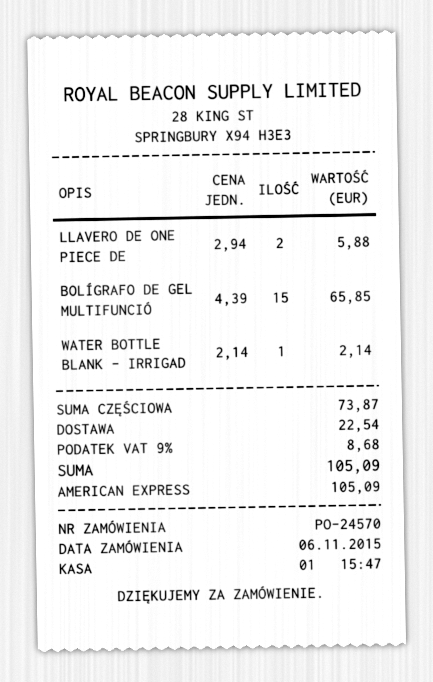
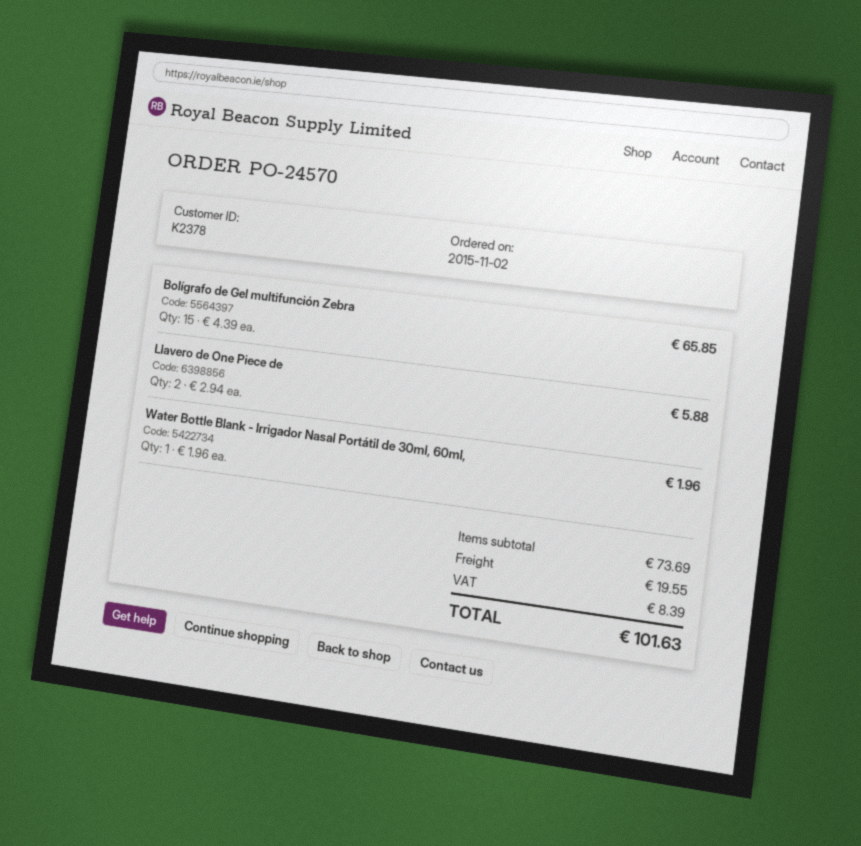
order date: 2015-11-06 -> 2015-11-02
WATER BOTTLE BLANK - IRRIGAD: 1 x 2.14 = 2.14 -> 1 x 1.96 = 1.96
subtotal: 73.87 -> 73.69
shipping: 22.54 -> 19.55
tax: 8.68 -> 8.39
total: 105.09 -> 101.63

